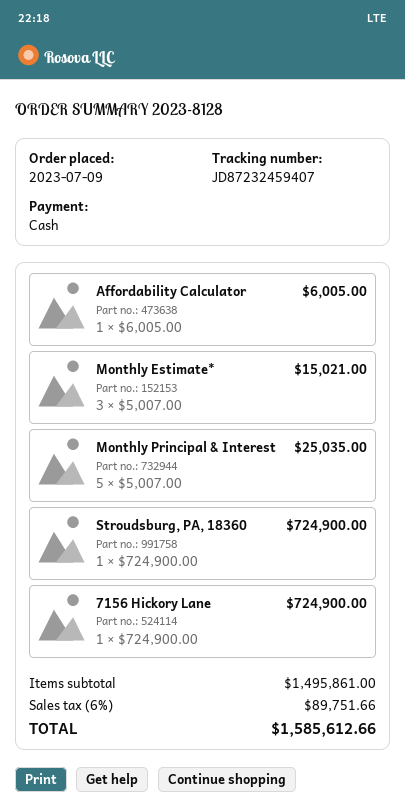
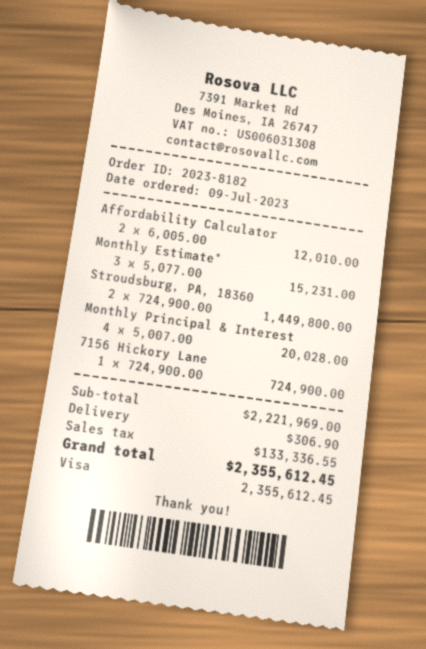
order number: 2023-8128 -> 2023-8182
payment method: cash -> Visa
Affordability Calculator: 1 x 6005.00 = 6005.00 -> 2 x 6005.00 = 12010.00
Monthly Estimate*: 3 x 5007.00 = 15021.00 -> 3 x 5077.00 = 15231.00
Monthly Principal & Interest: 5 x 5007.00 = 25035.00 -> 4 x 5007.00 = 20028.00
Stroudsburg, PA, 18360: 1 x 724900.00 = 724900.00 -> 2 x 724900.00 = 1449800.00
subtotal: 1495861.00 -> 2221969.00
shipping: none -> 306.90
tax: 89751.66 -> 133336.55
total: 1585612.66 -> 2355612.45

